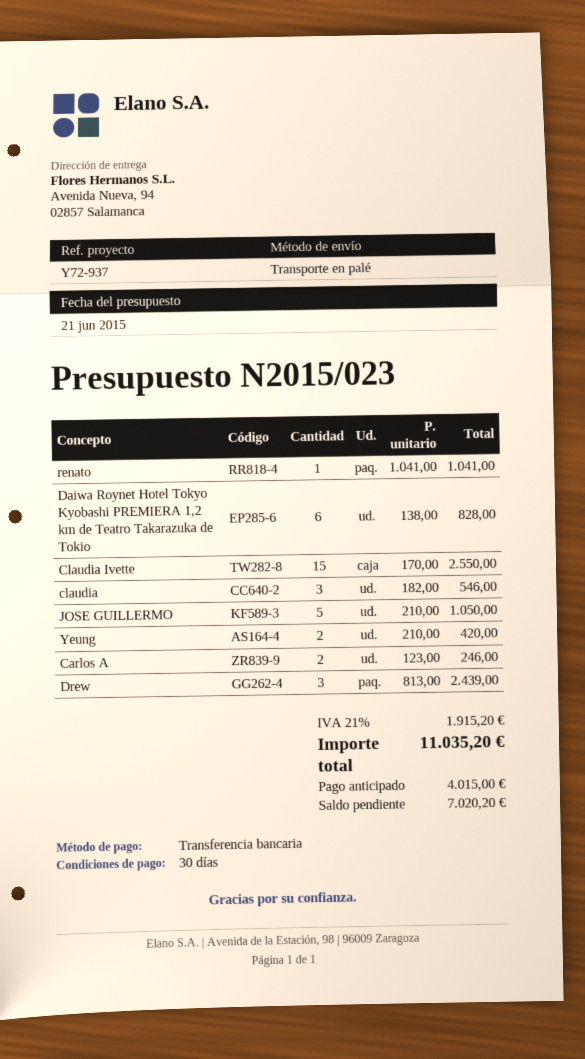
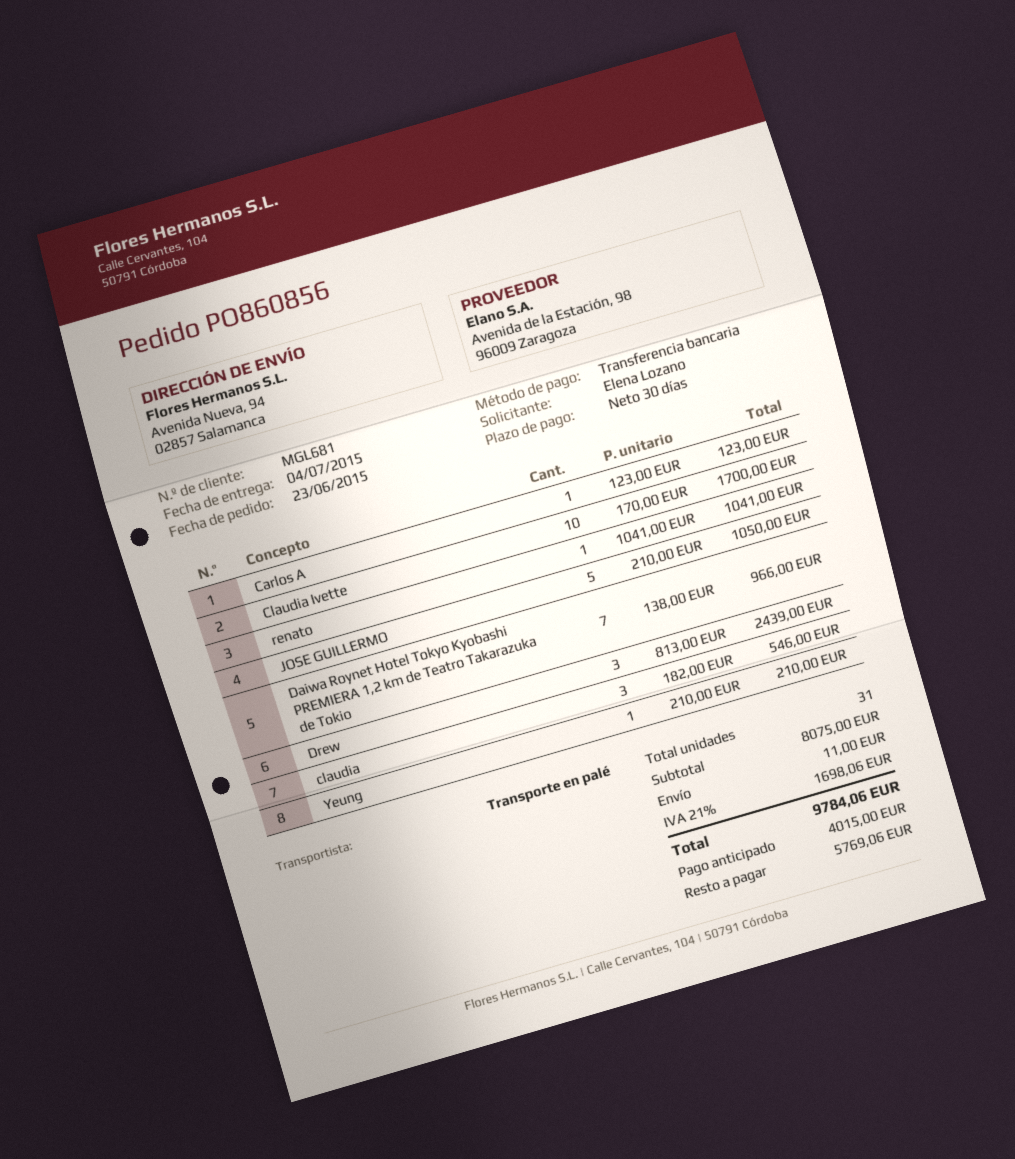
Daiwa Roynet Hotel Tokyo Kyobashi PREMIERA 1,2 km de Teatro Takarazuka de Tokio: 6 x 138.00 = 828.00 -> 7 x 138.00 = 966.00
Claudia Ivette: 15 x 170.00 = 2550.00 -> 10 x 170.00 = 1700.00
Yeung: 2 x 210.00 = 420.00 -> 1 x 210.00 = 210.00
Carlos A: 2 x 123.00 = 246.00 -> 1 x 123.00 = 123.00
shipping: none -> 11.00
tax: 21% = 1915.20 -> 21% = 1698.06
total: 11035.20 -> 9784.06
balance: 7020.20 -> 5769.06

